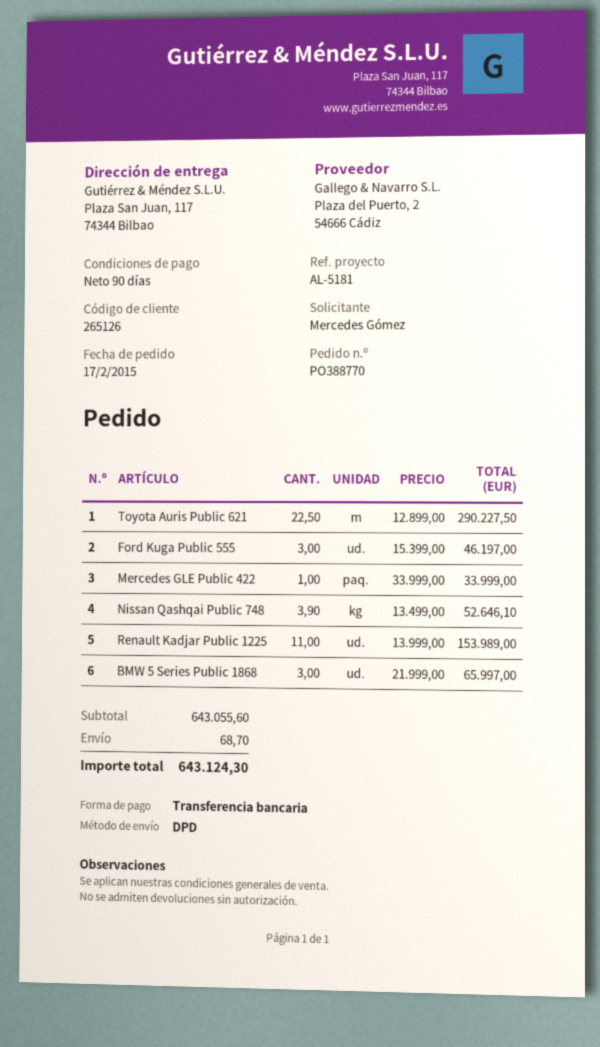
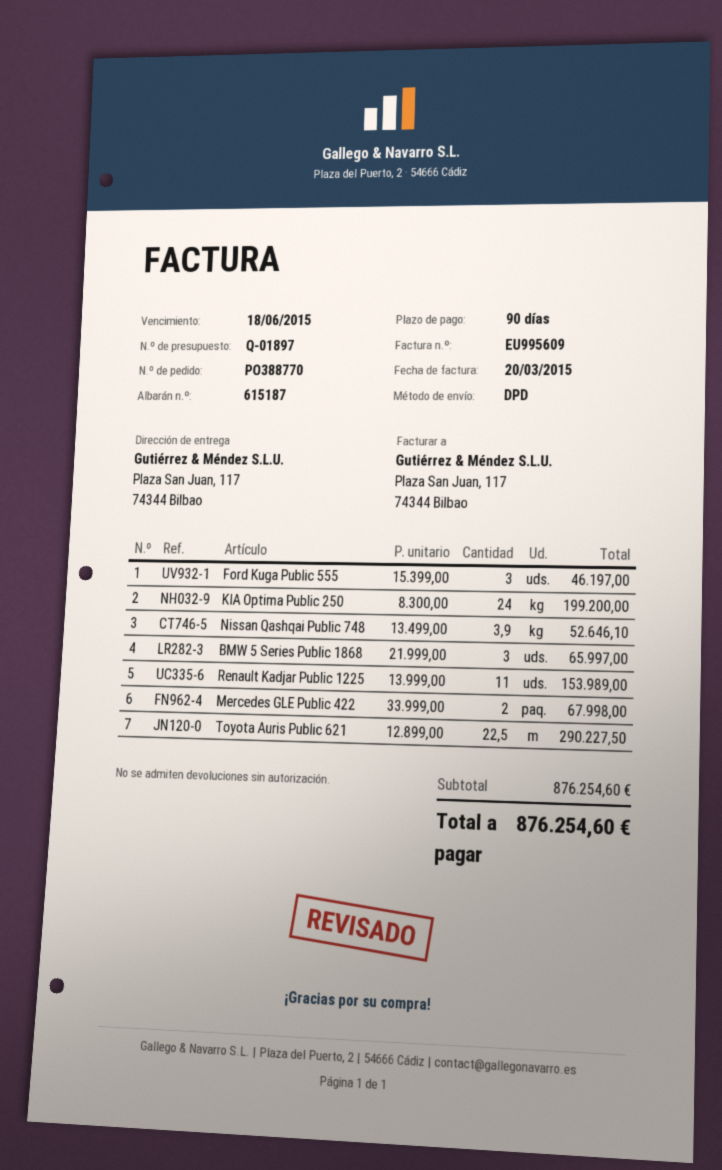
Mercedes GLE Public 422: 1 x 33999.00 = 33999.00 -> 2 x 33999.00 = 67998.00
KIA Optima Public 250: none -> 24 x 8300.00 = 199200.00
subtotal: 643055.60 -> 876254.60
shipping: 68.70 -> none
total: 643124.30 -> 876254.60

